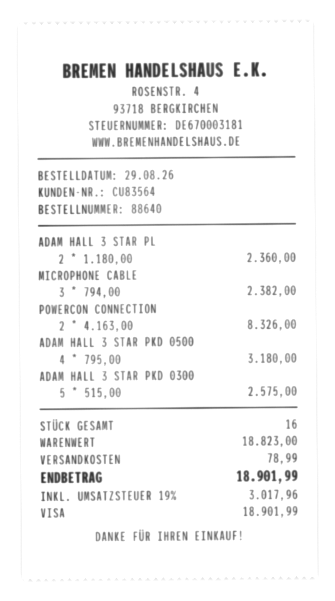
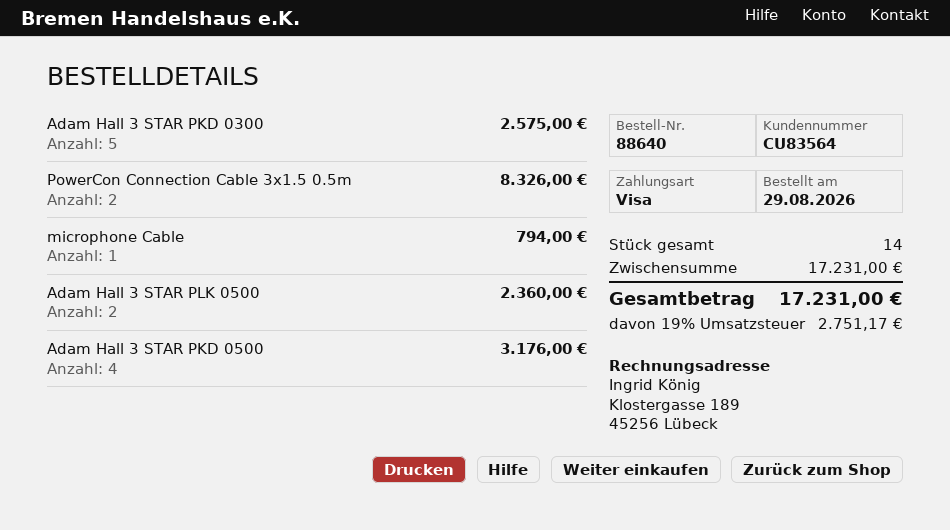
MICROPHONE CABLE: 3 for 2382.00 -> 1 for 794.00
ADAM HALL 3 STAR PKD 0500: 4 for 3180.00 -> 4 for 3176.00
total quantity: 16 -> 14
subtotal: 18823.00 -> 17231.00
shipping: 78.99 -> none
tax: 19% = 3017.96 -> 19% = 2751.17
total: 18901.99 -> 17231.00

